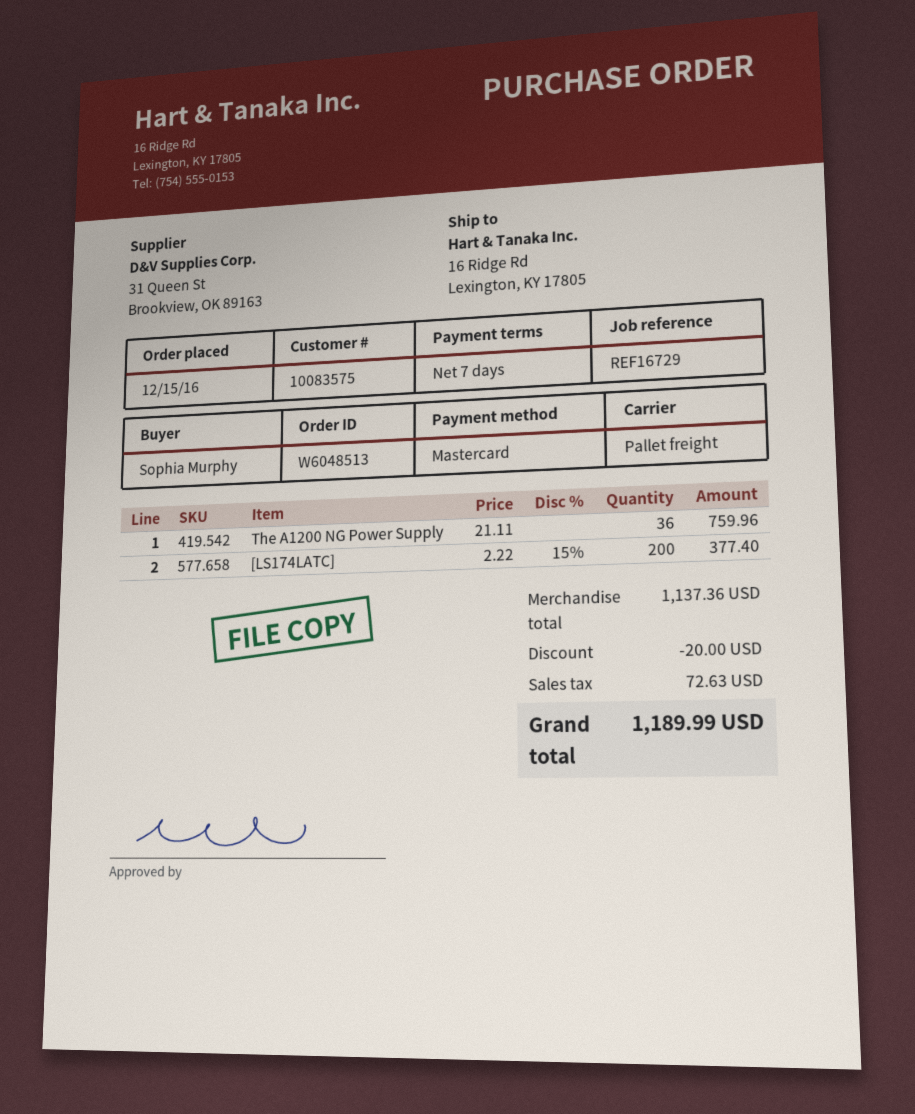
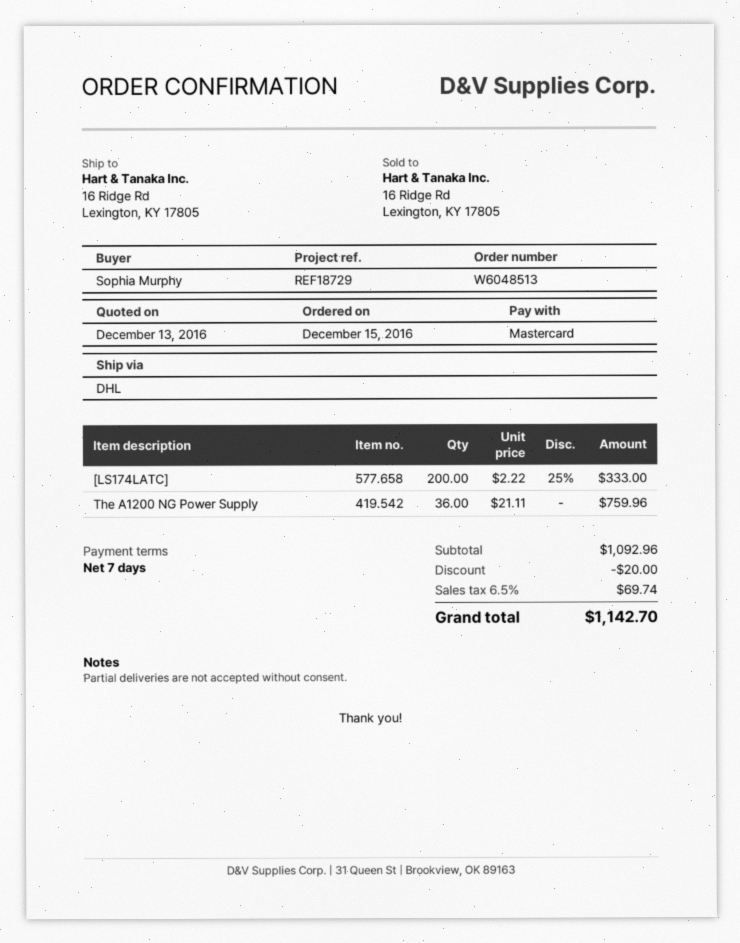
reference: REF16729 -> REF18729
shipping method: pallet freight -> DHL
[LS174LATC]: 200 x 2.22 - 15% = 377.40 -> 200 x 2.22 - 25% = 333.00
subtotal: 1137.36 -> 1092.96
tax: 72.63 -> 69.74
total: 1189.99 -> 1142.70

